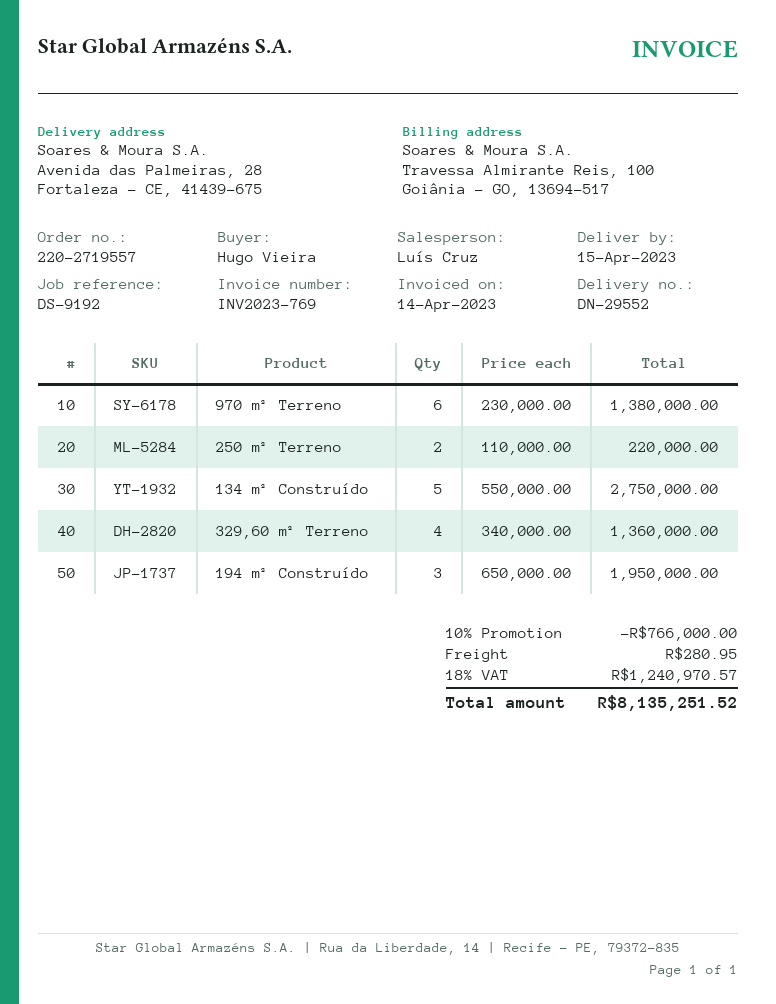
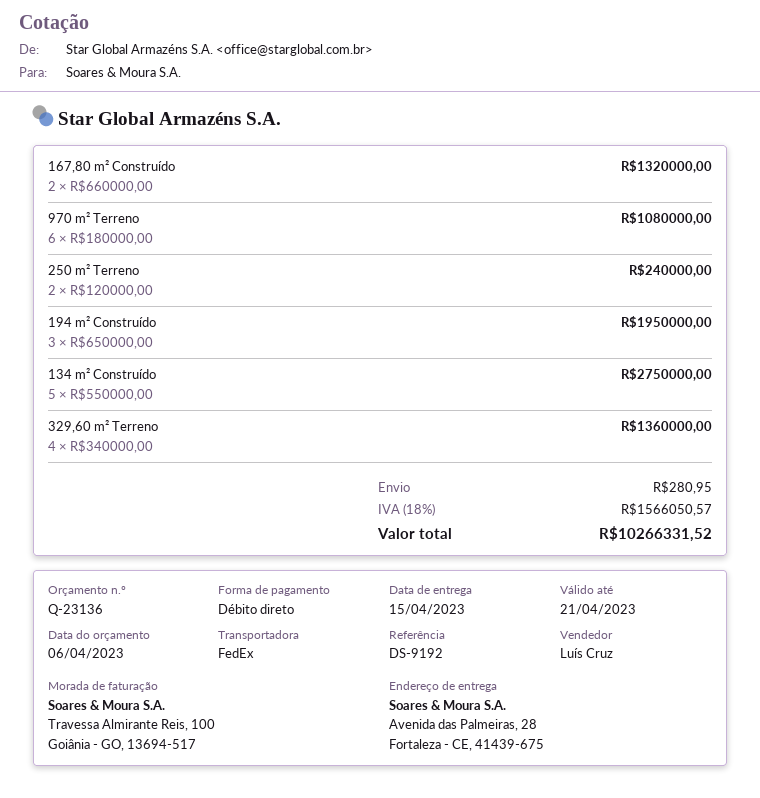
970 m² Terreno: 6 x 230000.00 = 1380000.00 -> 6 x 180000.00 = 1080000.00
250 m² Terreno: 2 x 110000.00 = 220000.00 -> 2 x 120000.00 = 240000.00
167,80 m² Construído: none -> 2 x 660000.00 = 1320000.00
discount: 10% = 766000.00 -> none
tax: 18% = 1240970.57 -> 18% = 1566050.57
total: 8135251.52 -> 10266331.52

